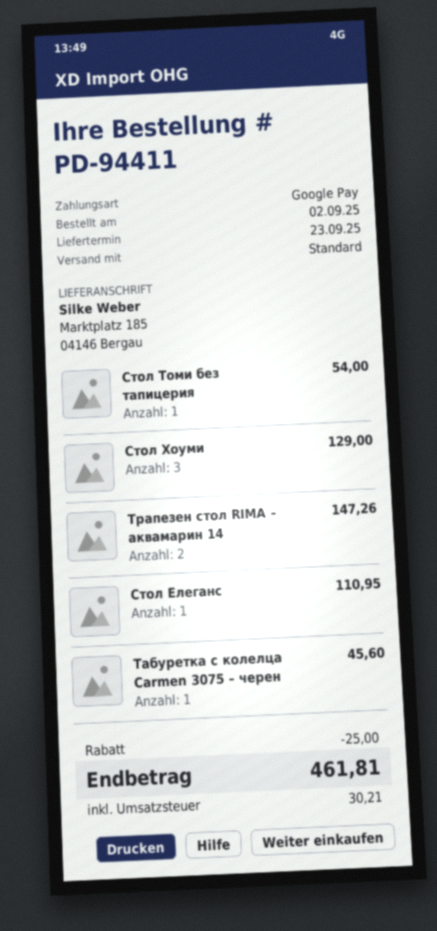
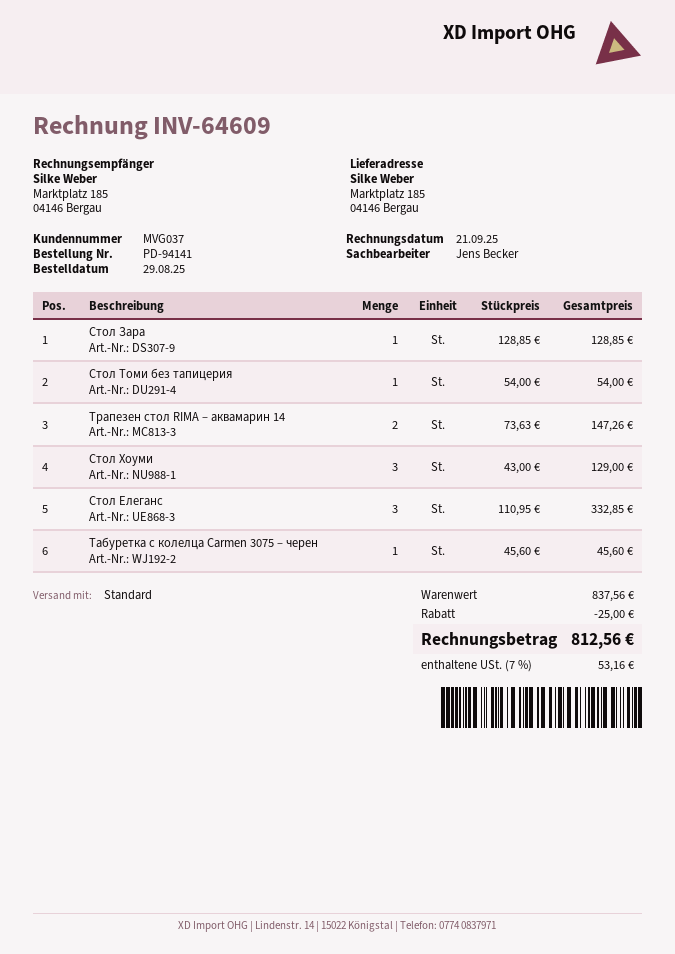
order number: PD-94411 -> PD-94141
order date: 2025-09-02 -> 2025-08-29
Стол Елеганс: 1 for 110.95 -> 3 for 332.85
Стол Зара: none -> 1 for 128.85
tax: 30.21 -> 53.16
total: 461.81 -> 812.56

